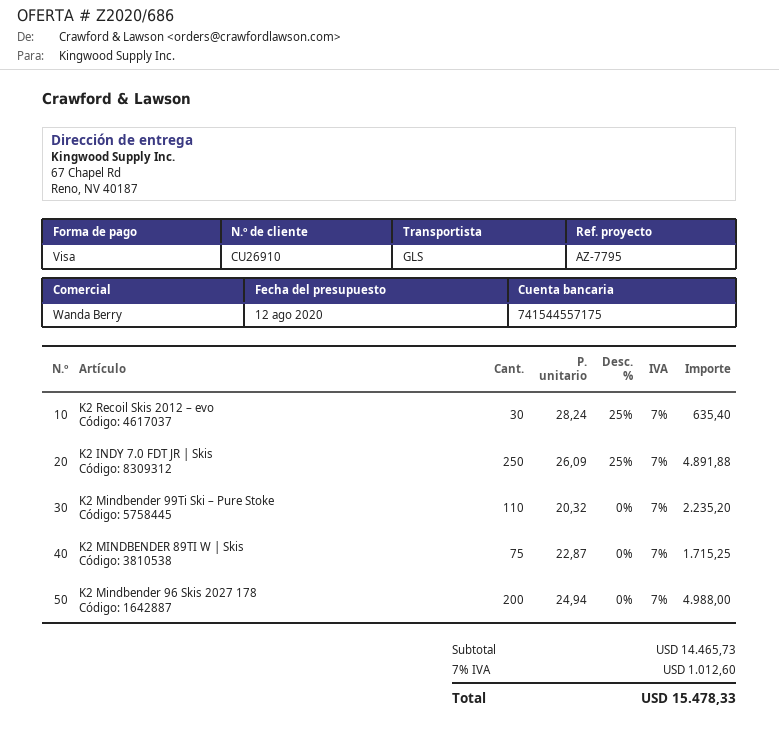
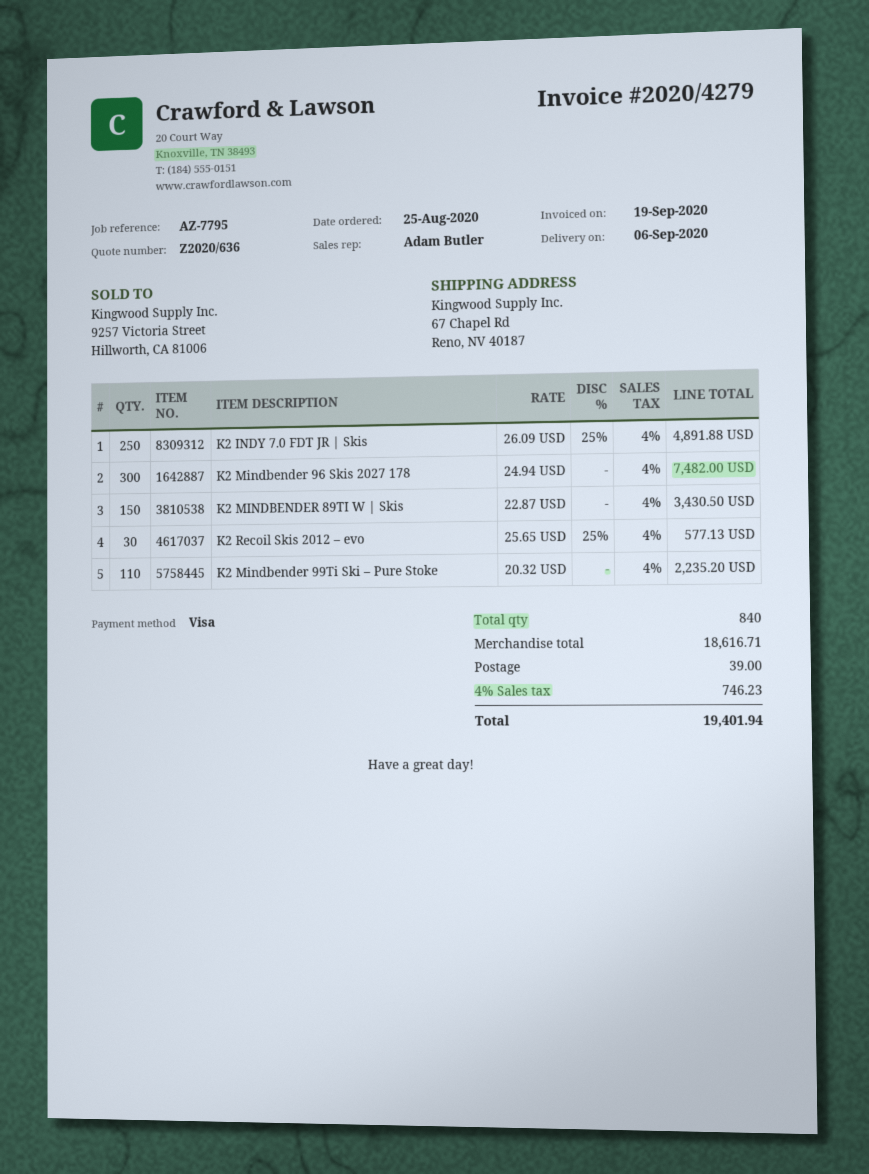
quote number: Z2020/686 -> Z2020/636
sales rep: Wanda Berry -> Adam Butler
K2 Recoil Skis 2012 – evo: 30 x 28.24 - 25% = 635.40 -> 30 x 25.65 - 25% = 577.13
K2 MINDBENDER 89TI W | Skis: 75 x 22.87 = 1715.25 -> 150 x 22.87 = 3430.50
K2 Mindbender 96 Skis 2027 178: 200 x 24.94 = 4988.00 -> 300 x 24.94 = 7482.00
subtotal: 14465.73 -> 18616.71
shipping: none -> 39.00
tax: 7% = 1012.60 -> 4% = 746.23
total: 15478.33 -> 19401.94

